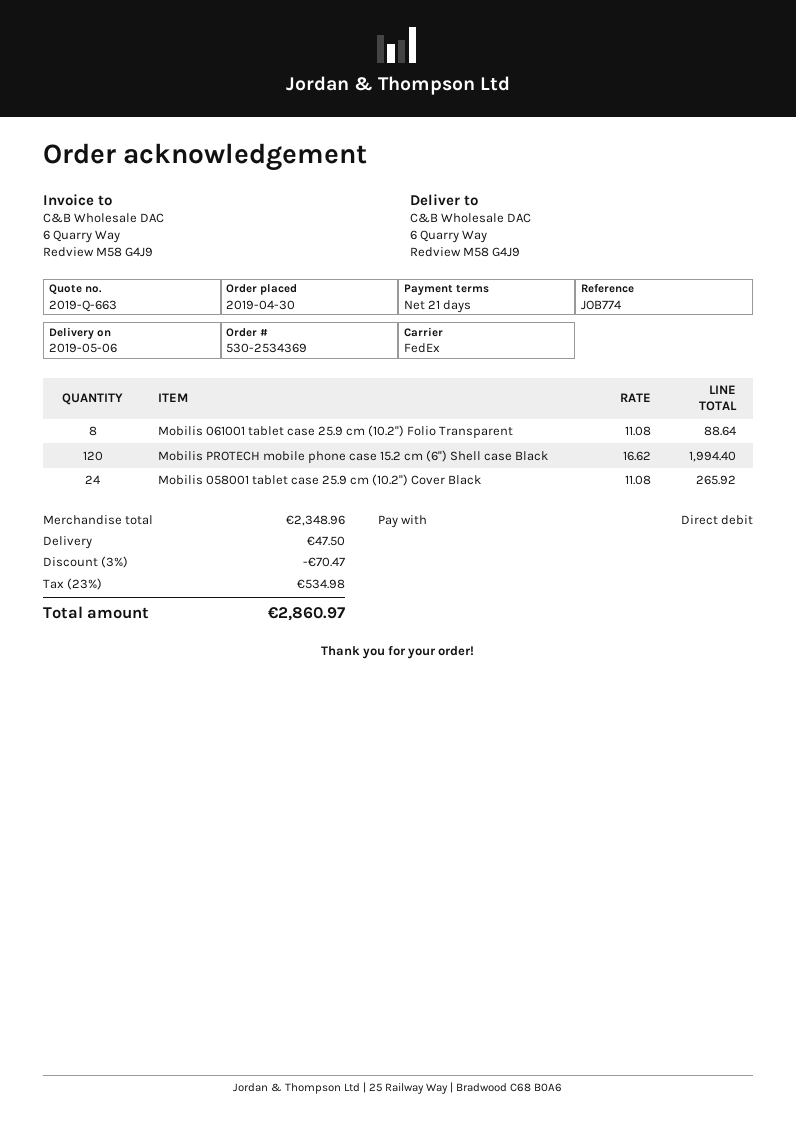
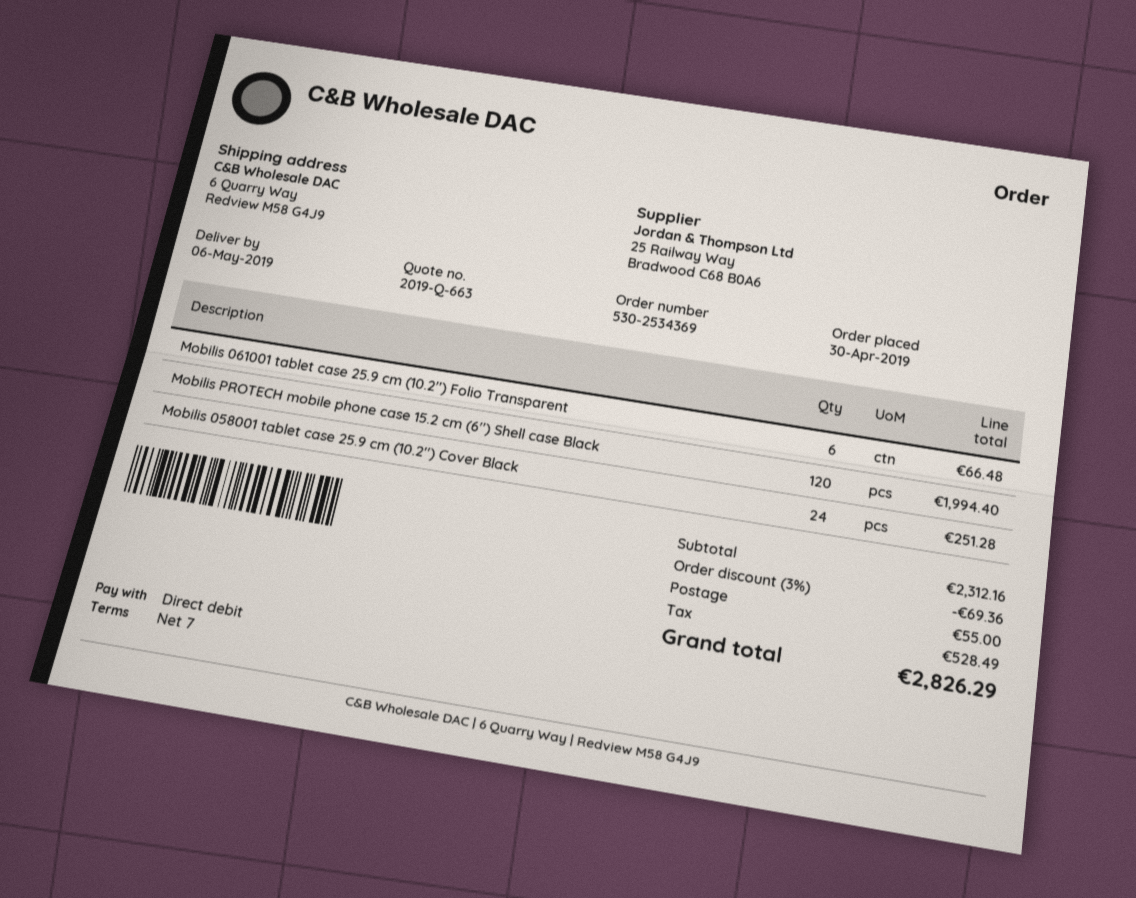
payment terms: 21 days -> 7 days
Mobilis 061001 tablet case 25.9 cm (10.2'') Folio Transparent: 8 for 88.64 -> 6 for 66.48
Mobilis 058001 tablet case 25.9 cm (10.2'') Cover Black: 24 for 265.92 -> 24 for 251.28
subtotal: 2348.96 -> 2312.16
discount: 3% = 70.47 -> 3% = 69.36
shipping: 47.50 -> 55.00
tax: 534.98 -> 528.49
total: 2860.97 -> 2826.29

